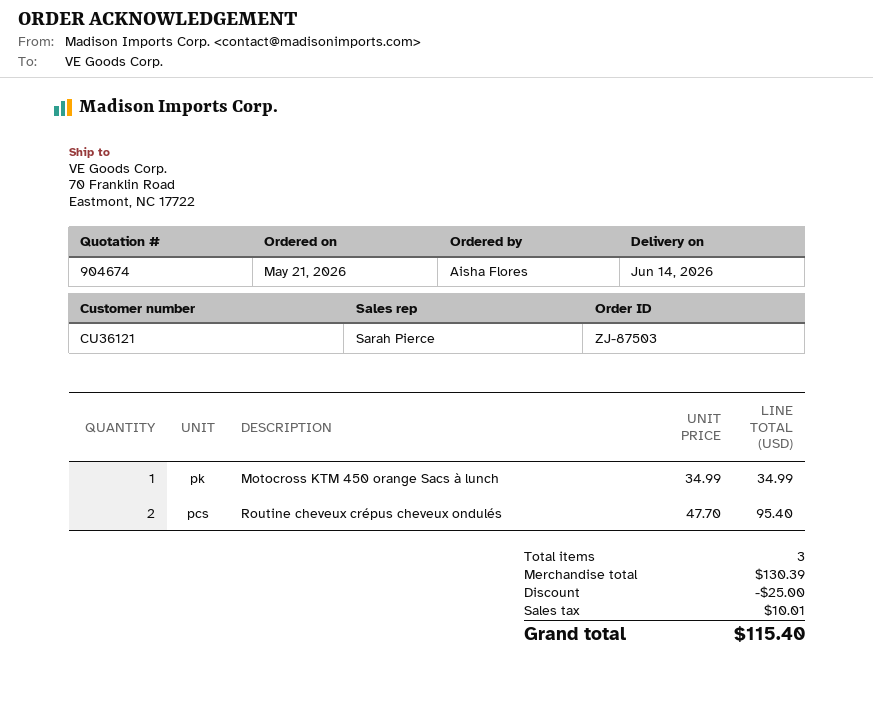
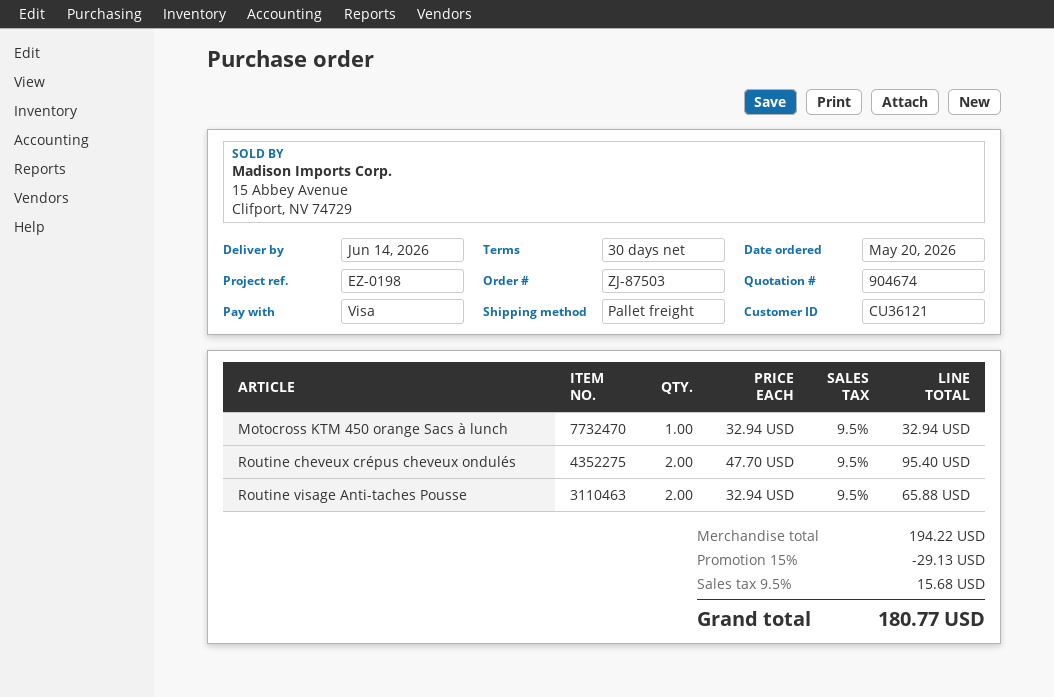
order date: 2026-05-21 -> 2026-05-20
Motocross KTM 450 orange Sacs à lunch: 1 x 34.99 = 34.99 -> 1 x 32.94 = 32.94
Routine visage Anti-taches Pousse: none -> 2 x 32.94 = 65.88
subtotal: 130.39 -> 194.22
discount: 25.00 -> 29.13
tax: 10.01 -> 15.68
total: 115.40 -> 180.77

